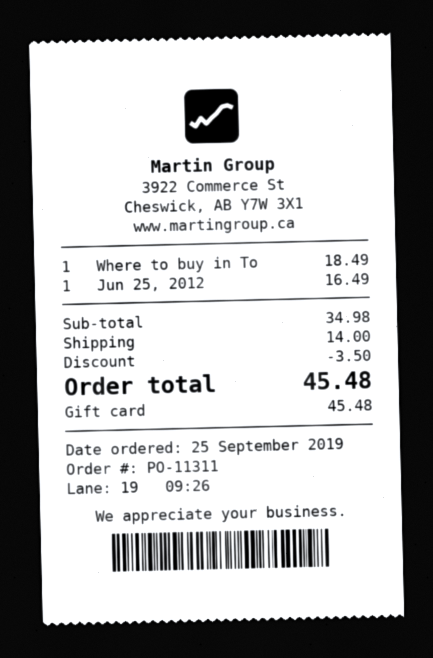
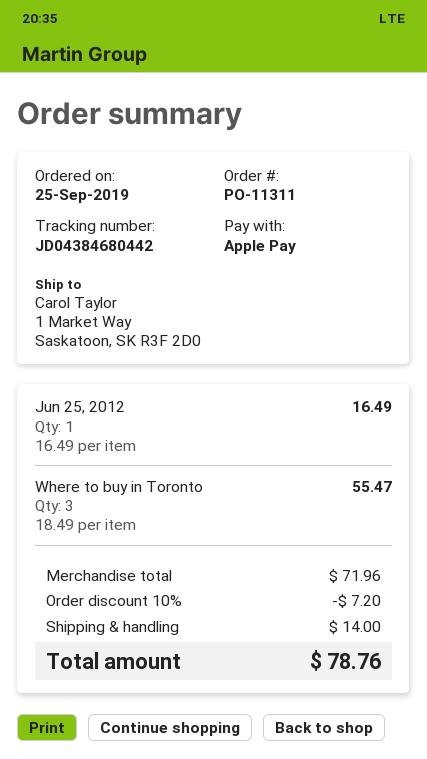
payment method: gift card -> Apple Pay
Where to buy in To: 1 x 18.49 = 18.49 -> 3 x 18.49 = 55.47
subtotal: 34.98 -> 71.96
discount: 3.50 -> 7.20
total: 45.48 -> 78.76

